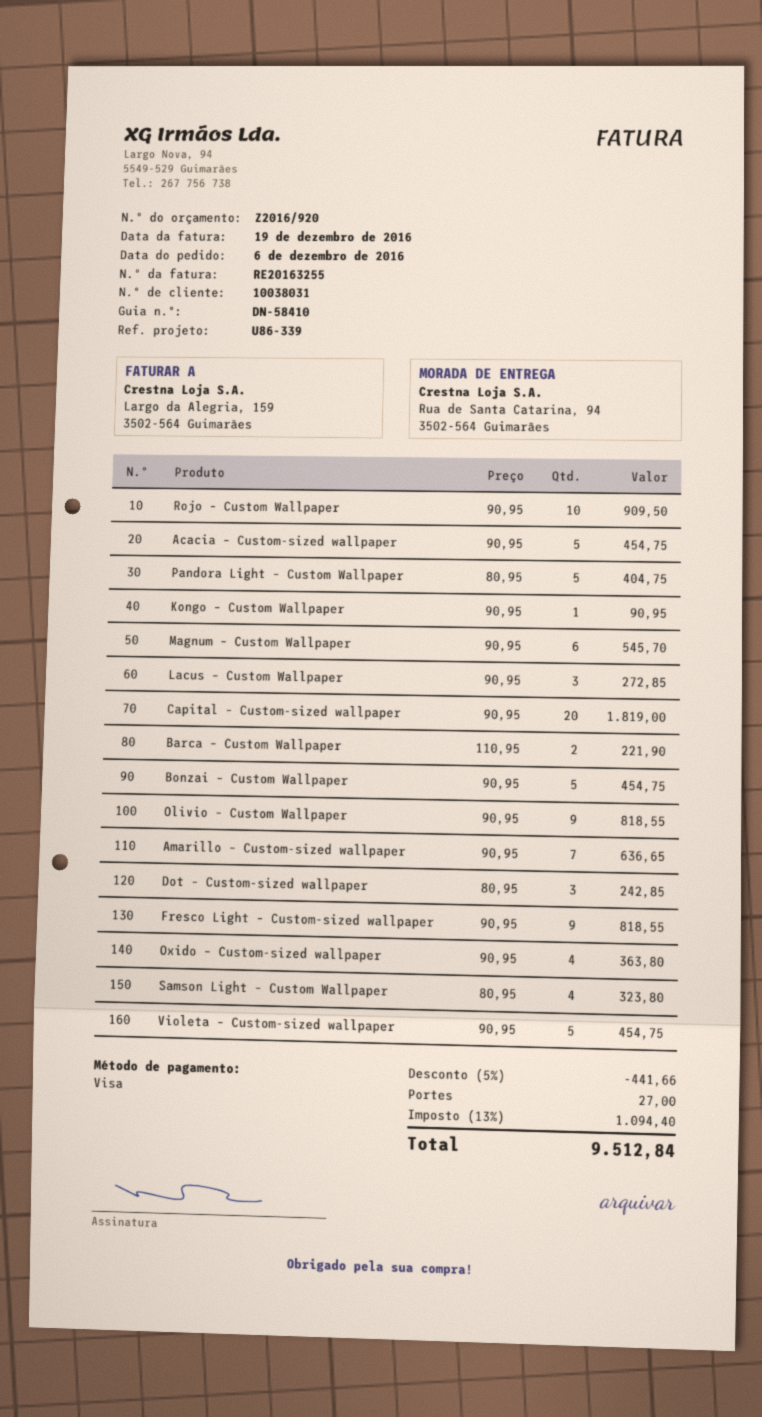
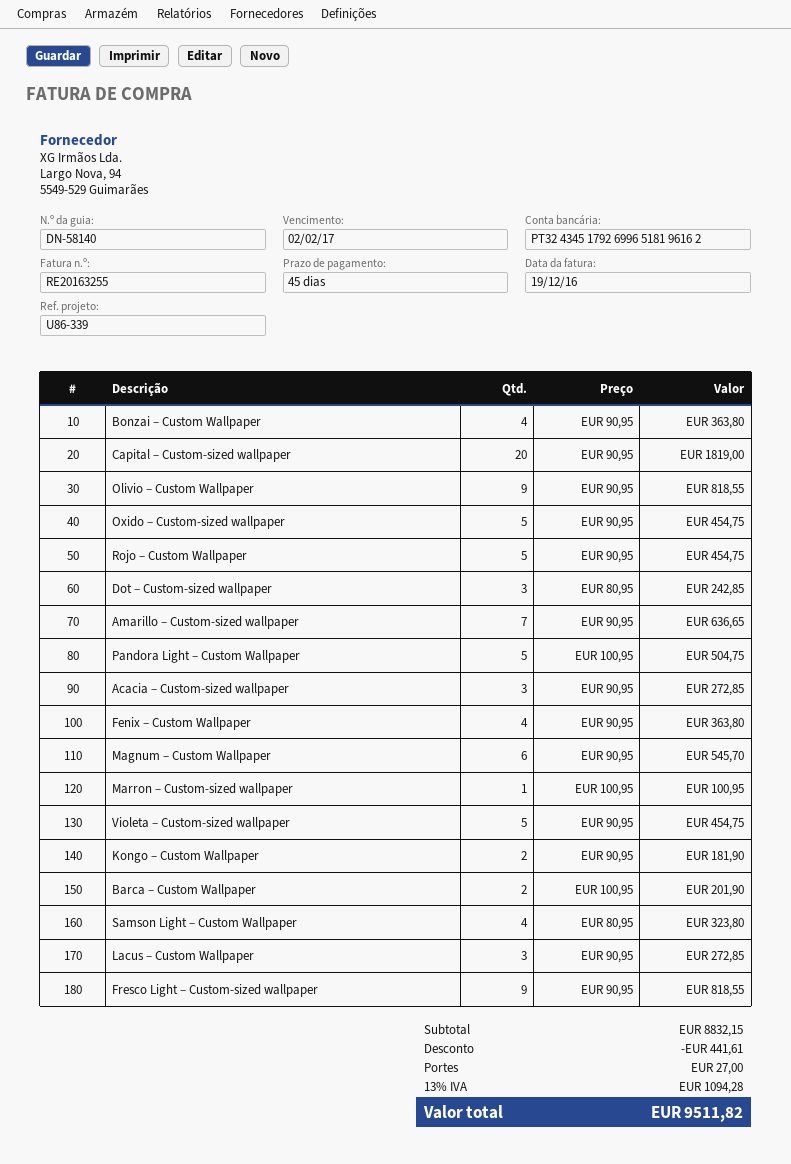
delivery note number: DN-58410 -> DN-58140
Rojo – Custom Wallpaper: 10 x 90.95 = 909.50 -> 5 x 90.95 = 454.75
Acacia – Custom-sized wallpaper: 5 x 90.95 = 454.75 -> 3 x 90.95 = 272.85
Pandora Light – Custom Wallpaper: 5 x 80.95 = 404.75 -> 5 x 100.95 = 504.75
Kongo – Custom Wallpaper: 1 x 90.95 = 90.95 -> 2 x 90.95 = 181.90
Barca – Custom Wallpaper: 2 x 110.95 = 221.90 -> 2 x 100.95 = 201.90
Bonzai – Custom Wallpaper: 5 x 90.95 = 454.75 -> 4 x 90.95 = 363.80
Oxido – Custom-sized wallpaper: 4 x 90.95 = 363.80 -> 5 x 90.95 = 454.75
Fenix – Custom Wallpaper: none -> 4 x 90.95 = 363.80
Marron – Custom-sized wallpaper: none -> 1 x 100.95 = 100.95
discount: 441.66 -> 441.61
tax: 13% = 1094.40 -> 13% = 1094.28
total: 9512.84 -> 9511.82

